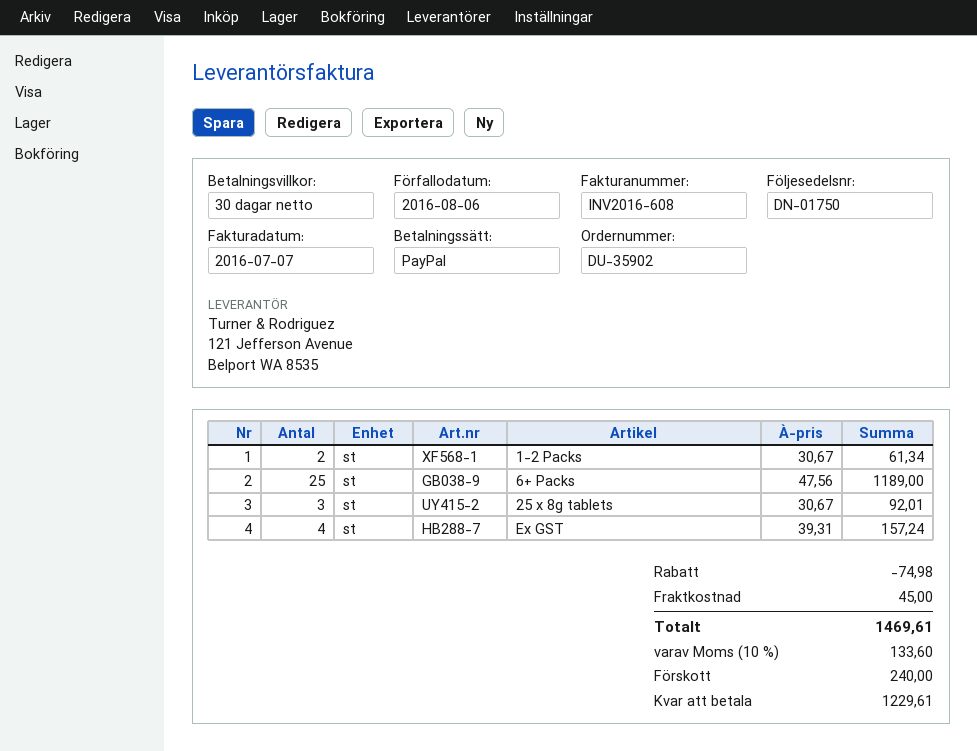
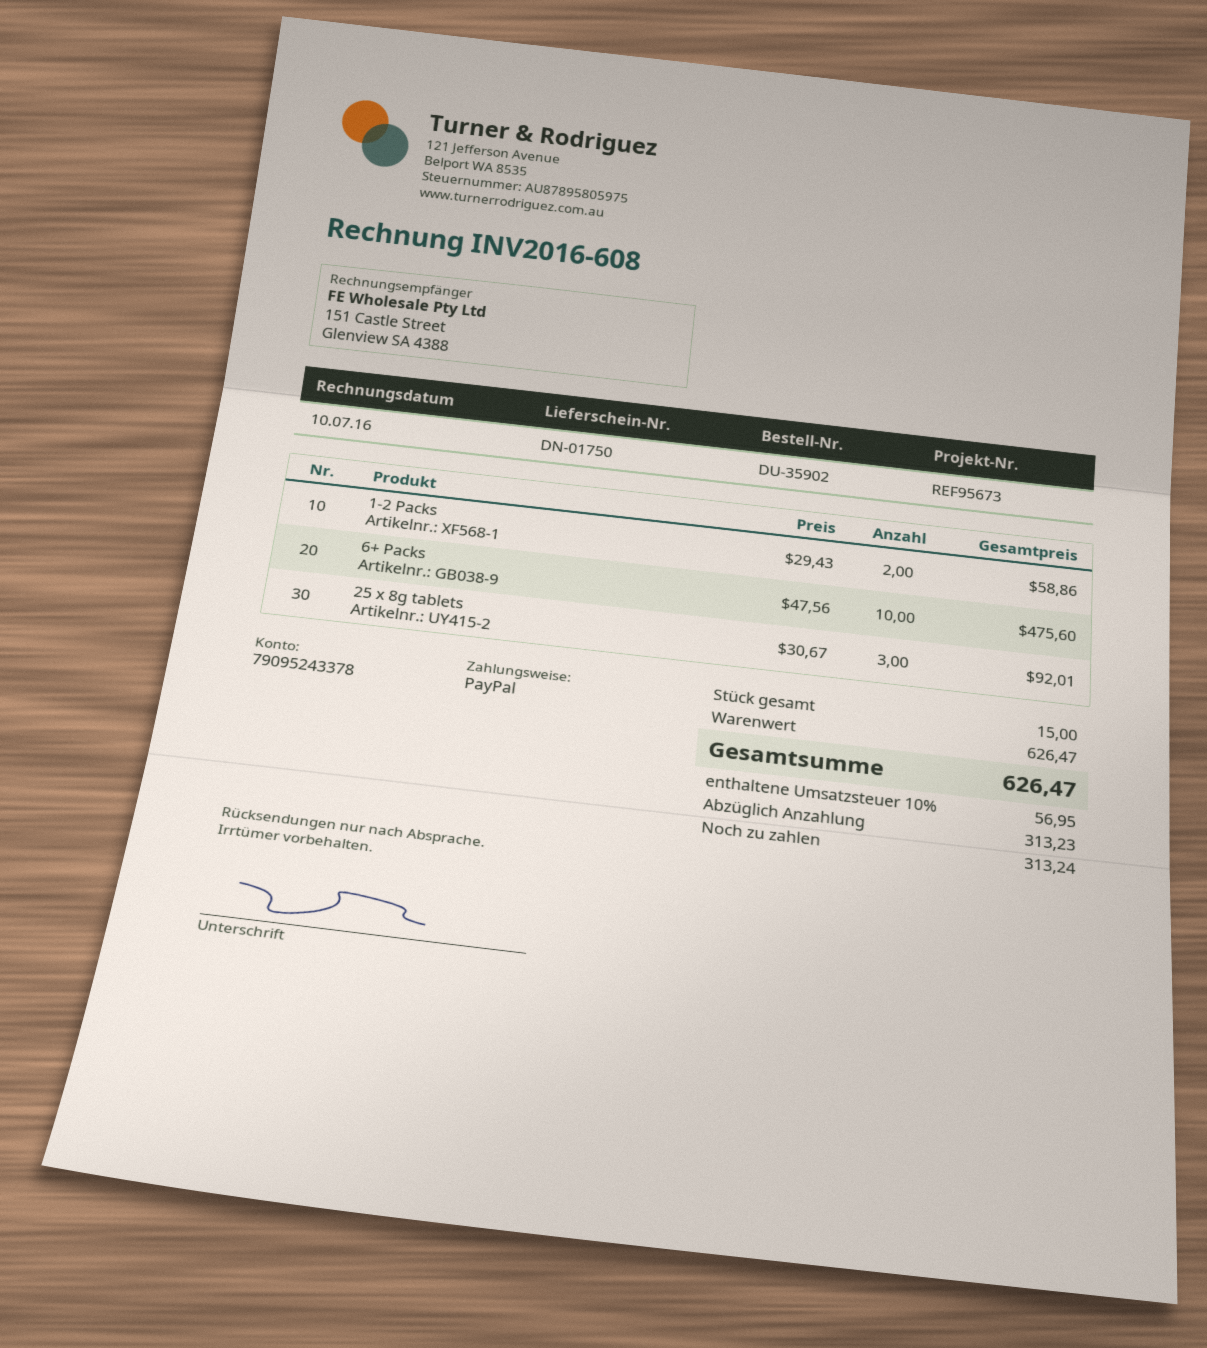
invoice date: 2016-07-07 -> 2016-07-10
1-2 Packs: 2 x 30.67 = 61.34 -> 2 x 29.43 = 58.86
6+ Packs: 25 x 47.56 = 1189.00 -> 10 x 47.56 = 475.60
Ex GST: 4 x 39.31 = 157.24 -> none
discount: 74.98 -> none
shipping: 45.00 -> none
tax: 10% = 133.60 -> 10% = 56.95
total: 1469.61 -> 626.47
deposit: 240.00 -> 313.23
balance: 1229.61 -> 313.24

